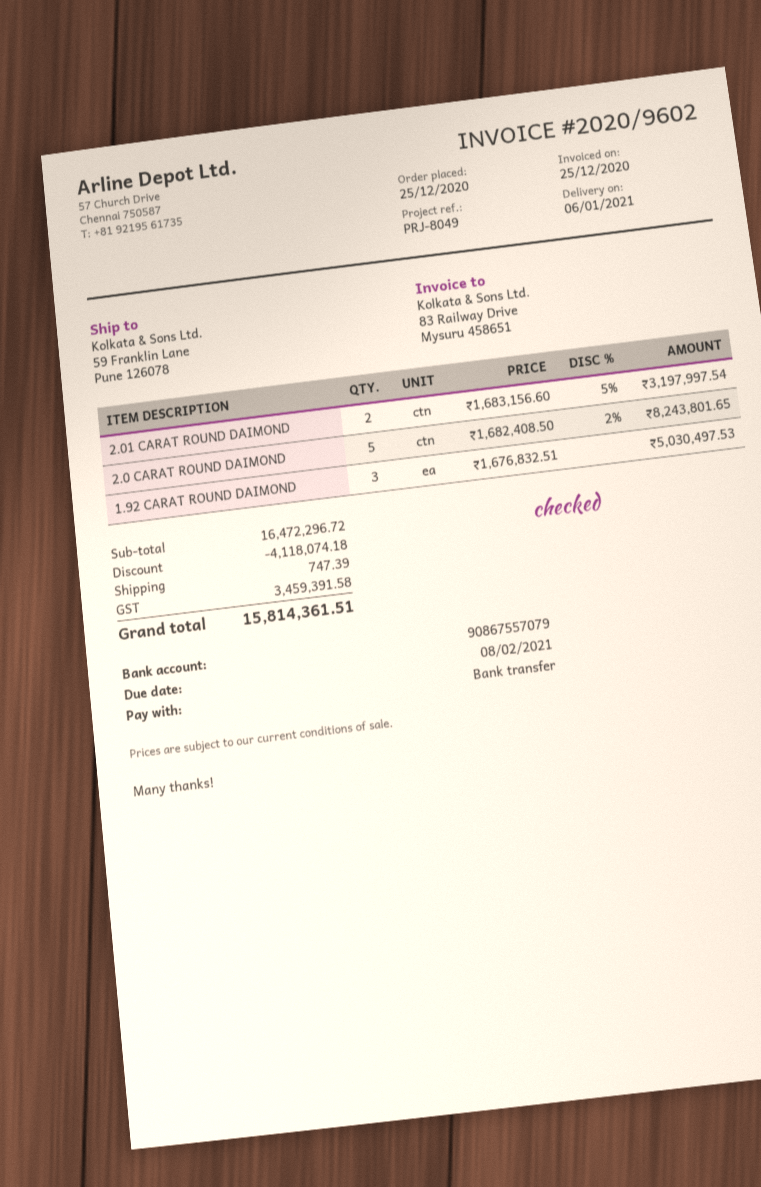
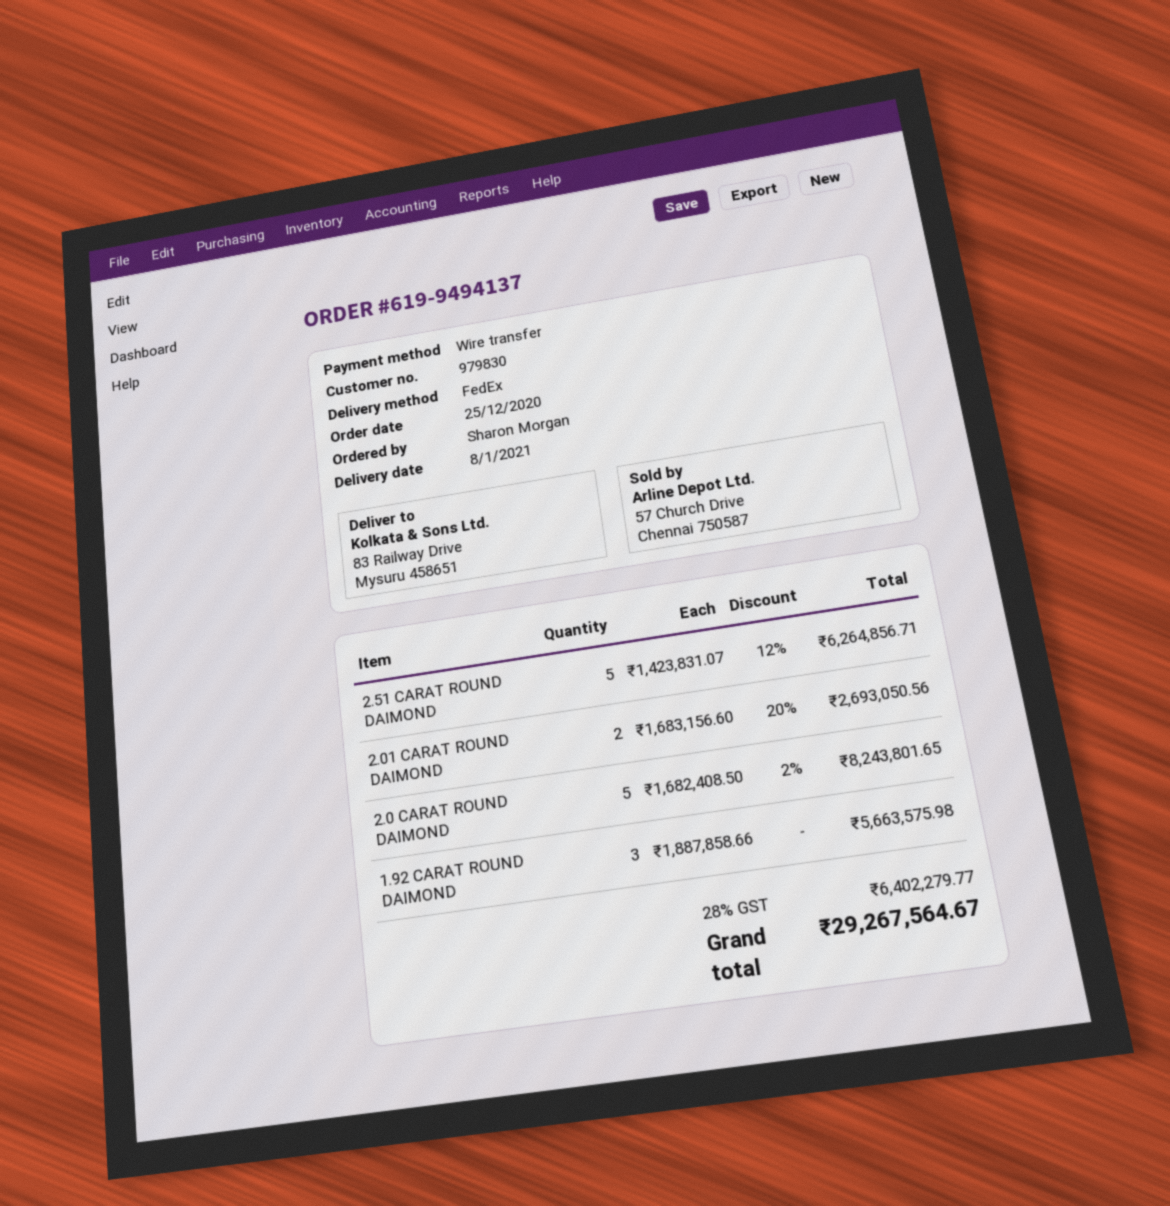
delivery date: 2021-01-06 -> 2021-01-08
ship to: 59 Franklin Lane, Pune 126078 -> 83 Railway Drive, Mysuru 458651
2.01 CARAT ROUND DAIMOND: 2 x 1683156.60 - 5% = 3197997.54 -> 2 x 1683156.60 - 20% = 2693050.56
1.92 CARAT ROUND DAIMOND: 3 x 1676832.51 = 5030497.53 -> 3 x 1887858.66 = 5663575.98
2.51 CARAT ROUND DAIMOND: none -> 5 x 1423831.07 - 12% = 6264856.71
discount: 4118074.18 -> none
shipping: 747.39 -> none
tax: 3459391.58 -> 6402279.77
total: 15814361.51 -> 29267564.67

